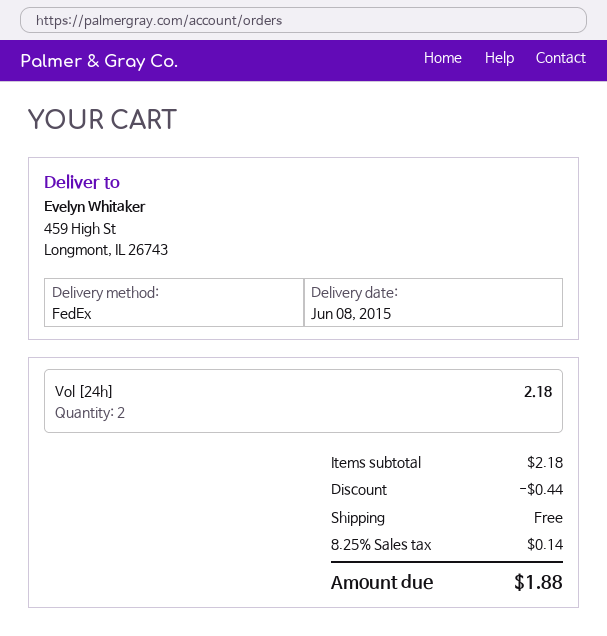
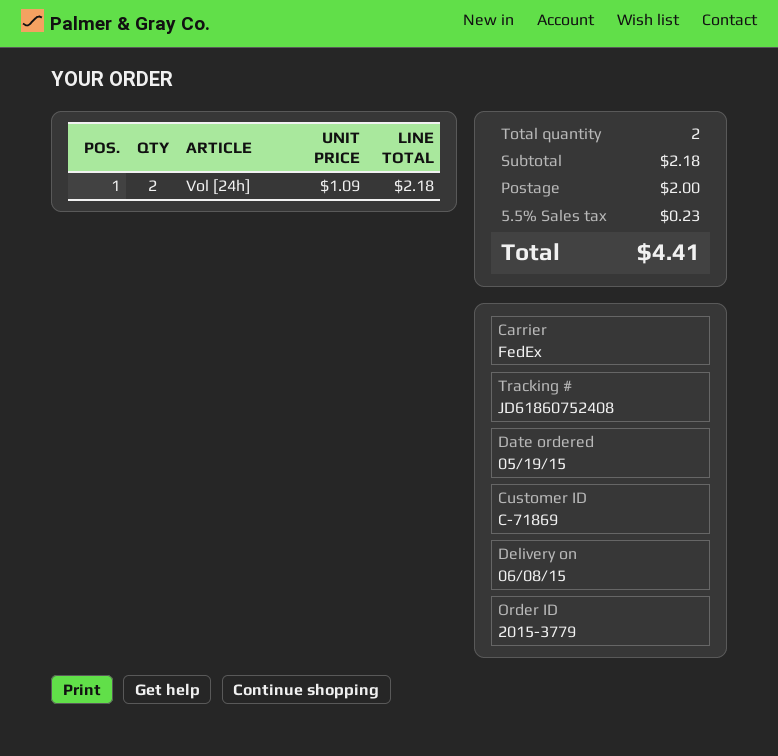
discount: 0.44 -> none
shipping: 0.00 -> 2.00
tax: 8.25% = 0.14 -> 5.5% = 0.23
total: 1.88 -> 4.41

